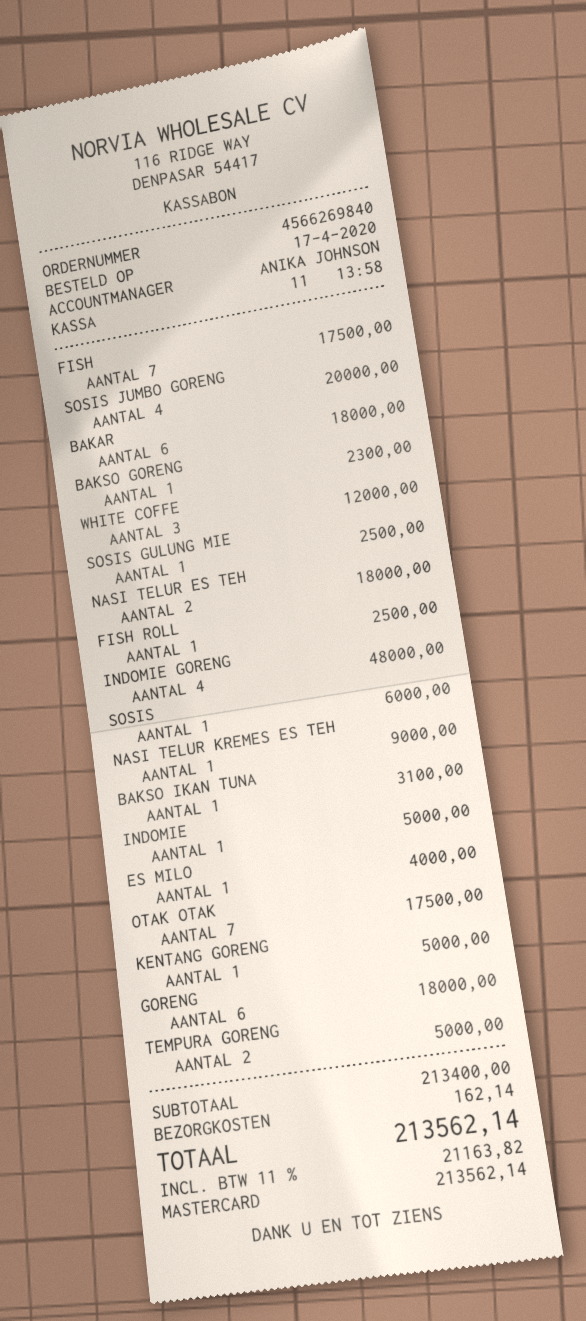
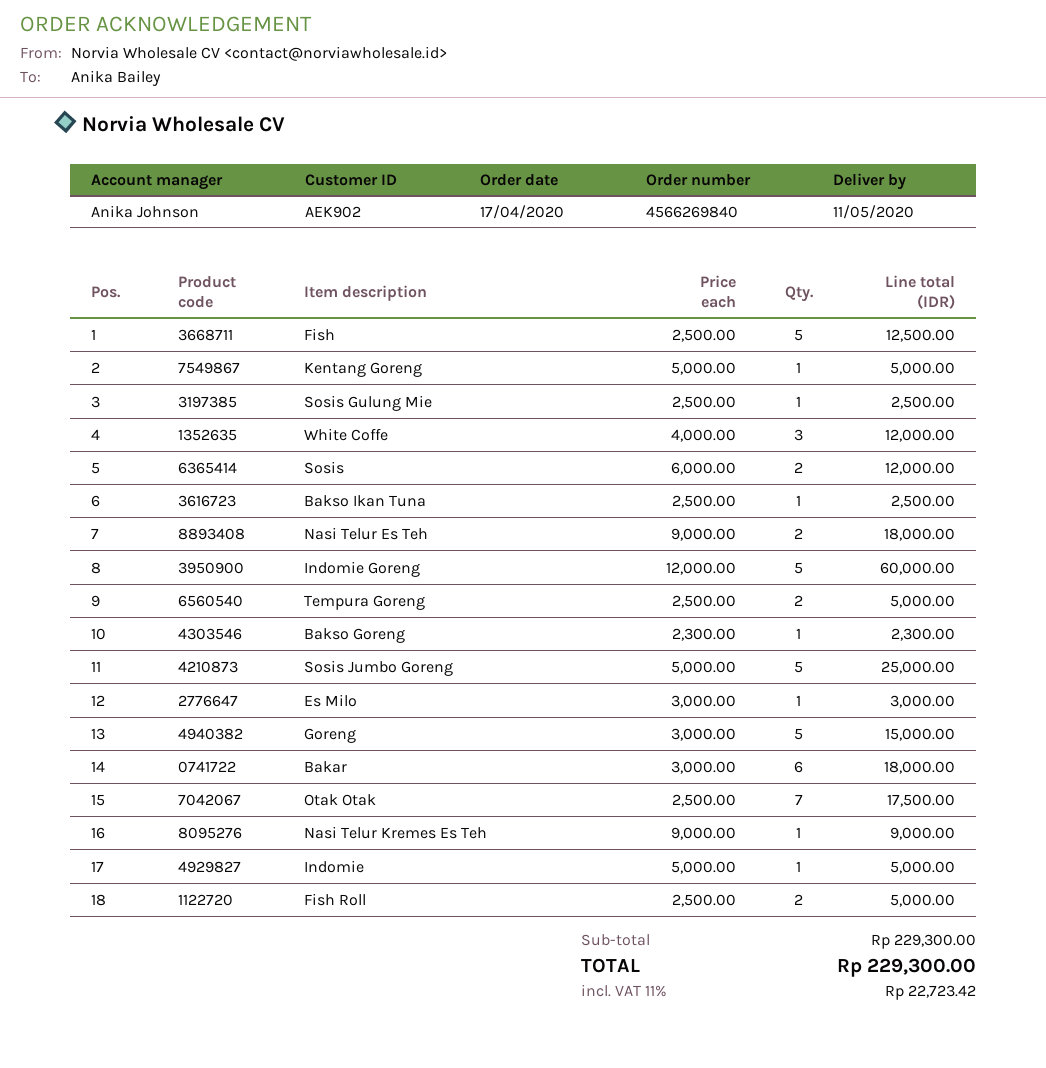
FISH: 7 for 17500.00 -> 5 for 12500.00
SOSIS JUMBO GORENG: 4 for 20000.00 -> 5 for 25000.00
FISH ROLL: 1 for 2500.00 -> 2 for 5000.00
INDOMIE GORENG: 4 for 48000.00 -> 5 for 60000.00
SOSIS: 1 for 6000.00 -> 2 for 12000.00
BAKSO IKAN TUNA: 1 for 3100.00 -> 1 for 2500.00
ES MILO: 1 for 4000.00 -> 1 for 3000.00
GORENG: 6 for 18000.00 -> 5 for 15000.00
subtotal: 213400.00 -> 229300.00
shipping: 162.14 -> none
tax: 11% = 21163.82 -> 11% = 22723.42
total: 213562.14 -> 229300.00

